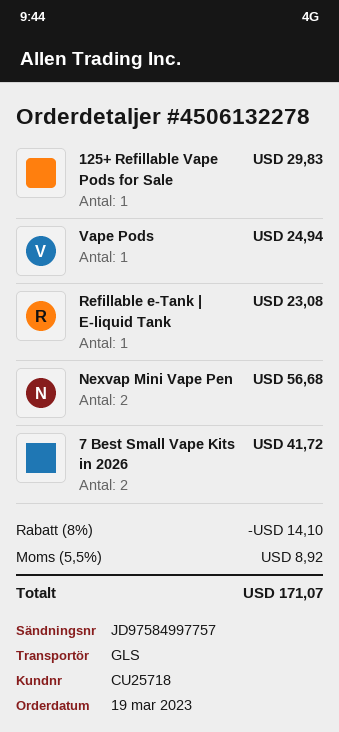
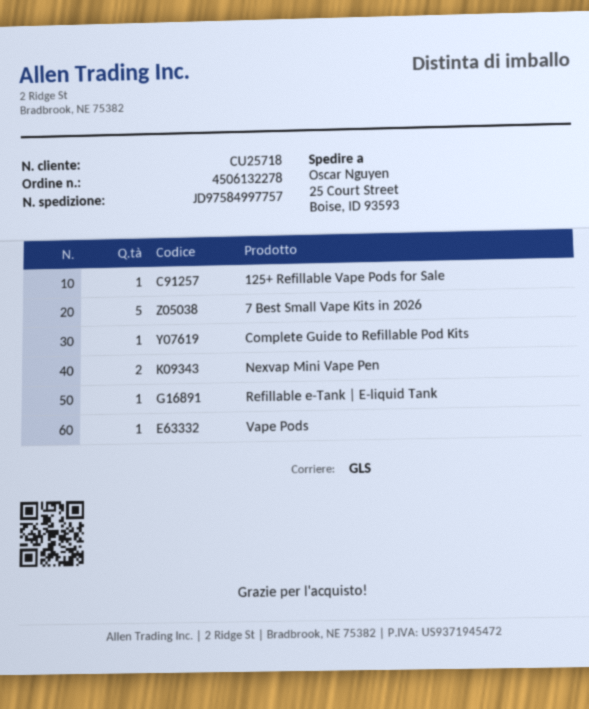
7 Best Small Vape Kits in 2026: 2 -> 5
Complete Guide to Refillable Pod Kits: none -> 1

